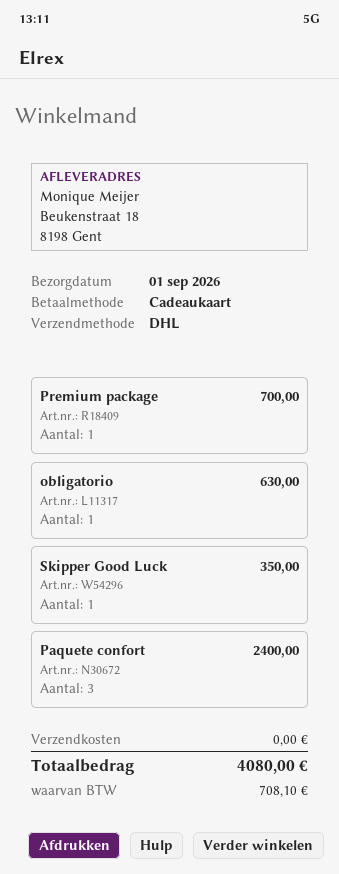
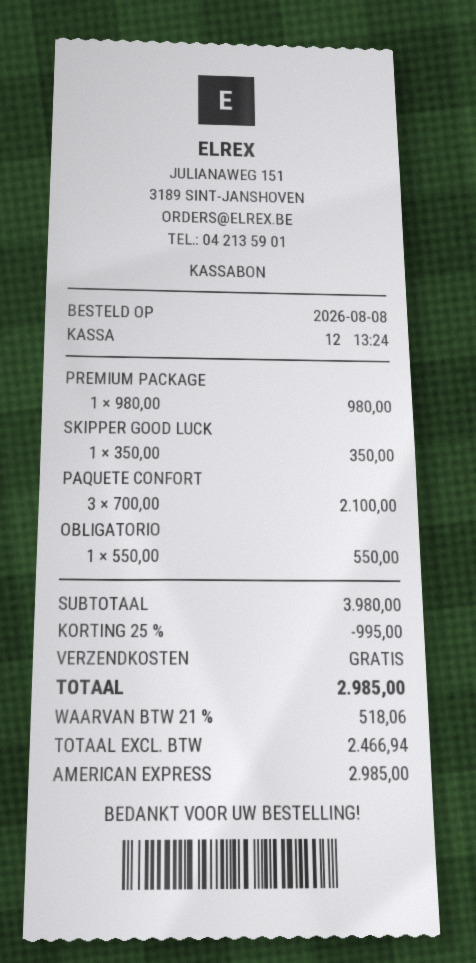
payment method: gift card -> American Express
Premium package: 1 for 700.00 -> 1 for 980.00
obligatorio: 1 for 630.00 -> 1 for 550.00
Paquete confort: 3 for 2400.00 -> 3 for 2100.00
discount: none -> 25% = 995.00
tax: 708.10 -> 518.06
total: 4080.00 -> 2985.00

